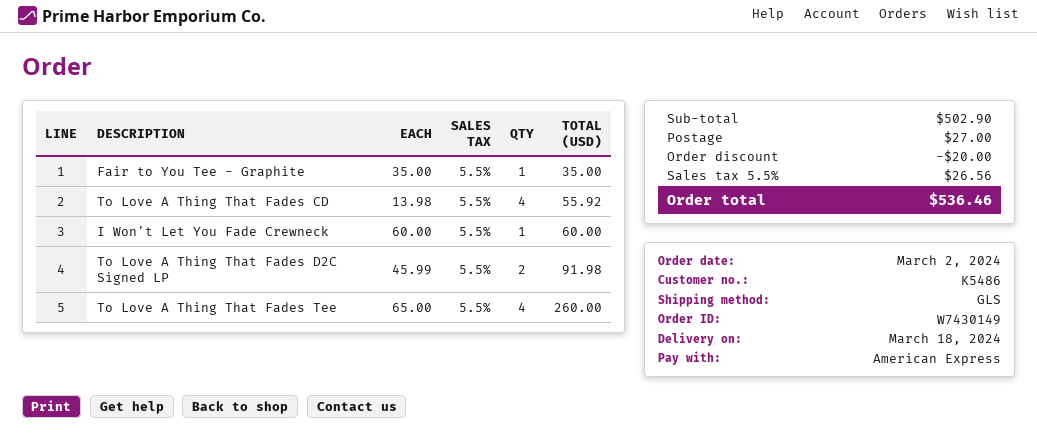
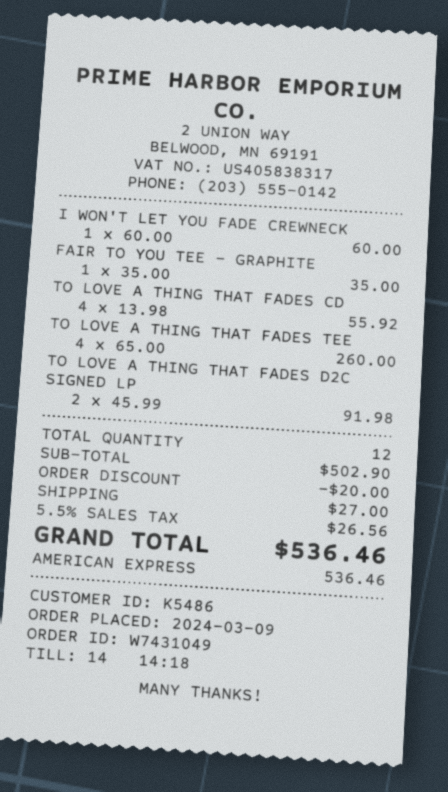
order number: W7430149 -> W7431049
order date: 2024-03-02 -> 2024-03-09

